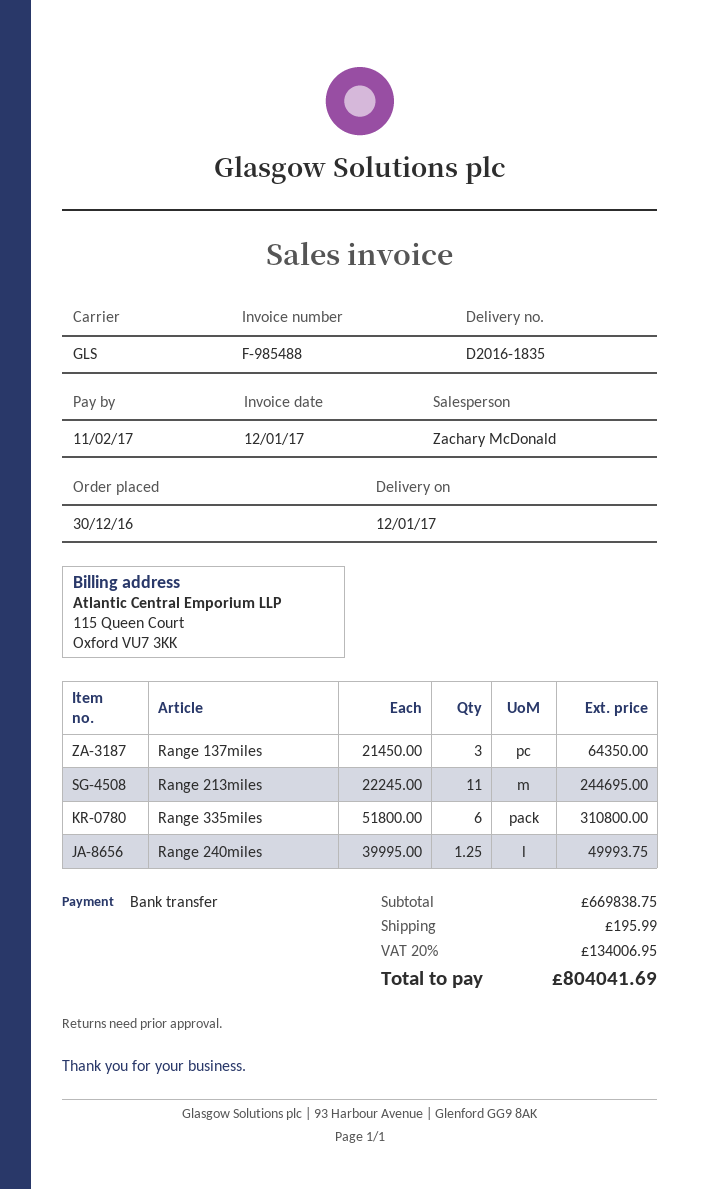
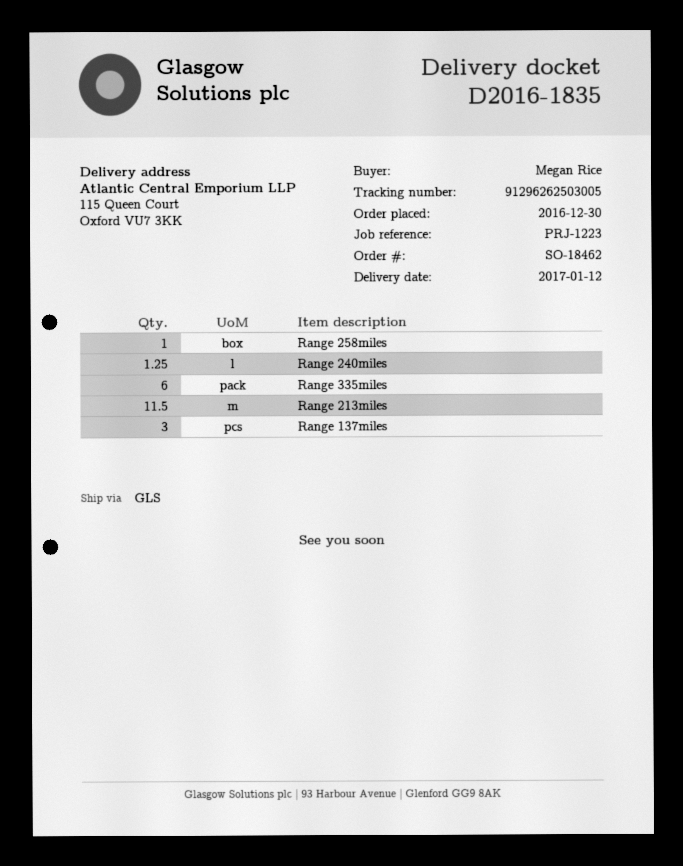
Range 213miles: 11 -> 11.5
Range 258miles: none -> 1

